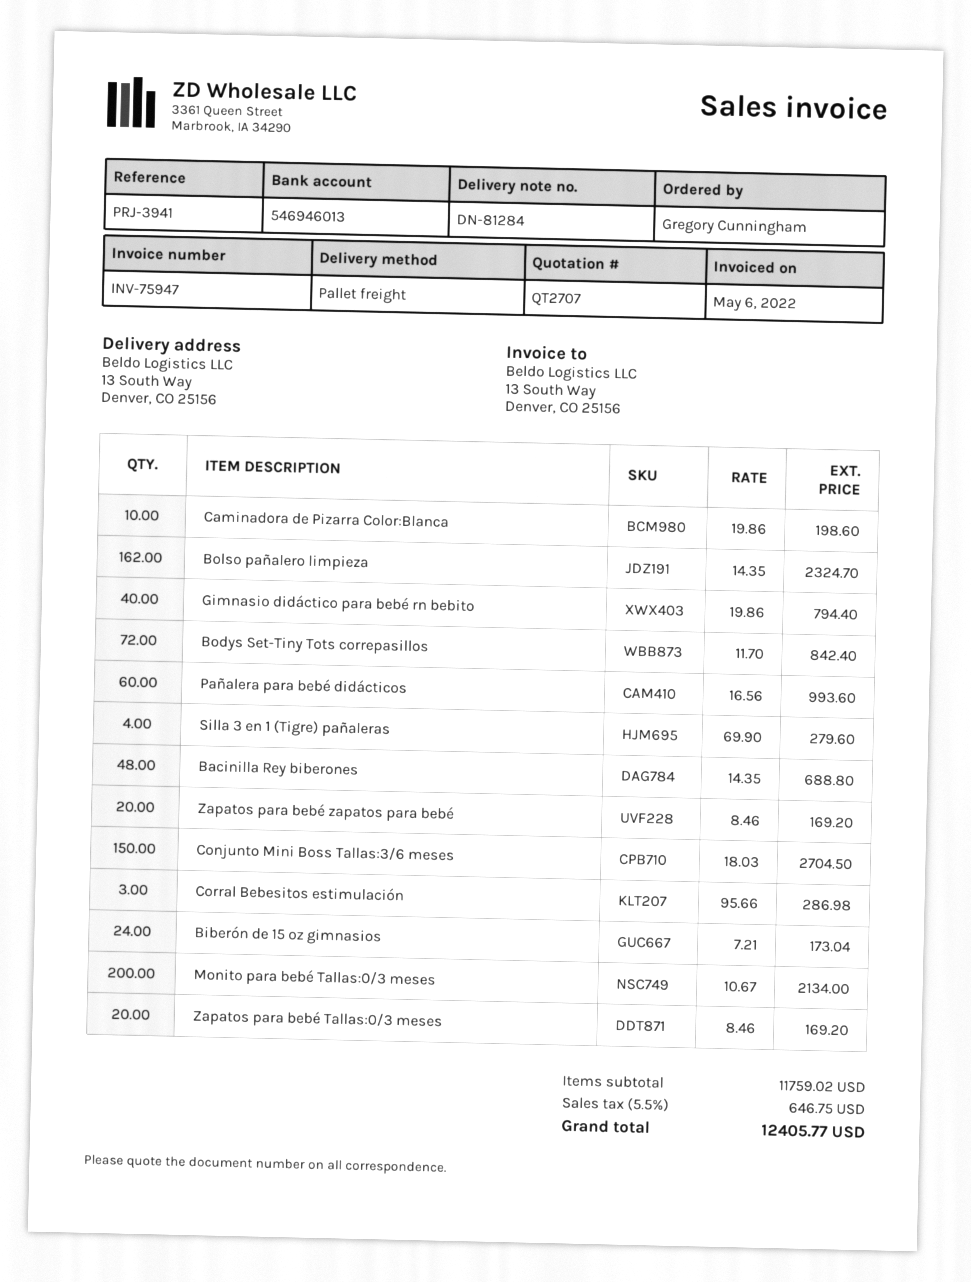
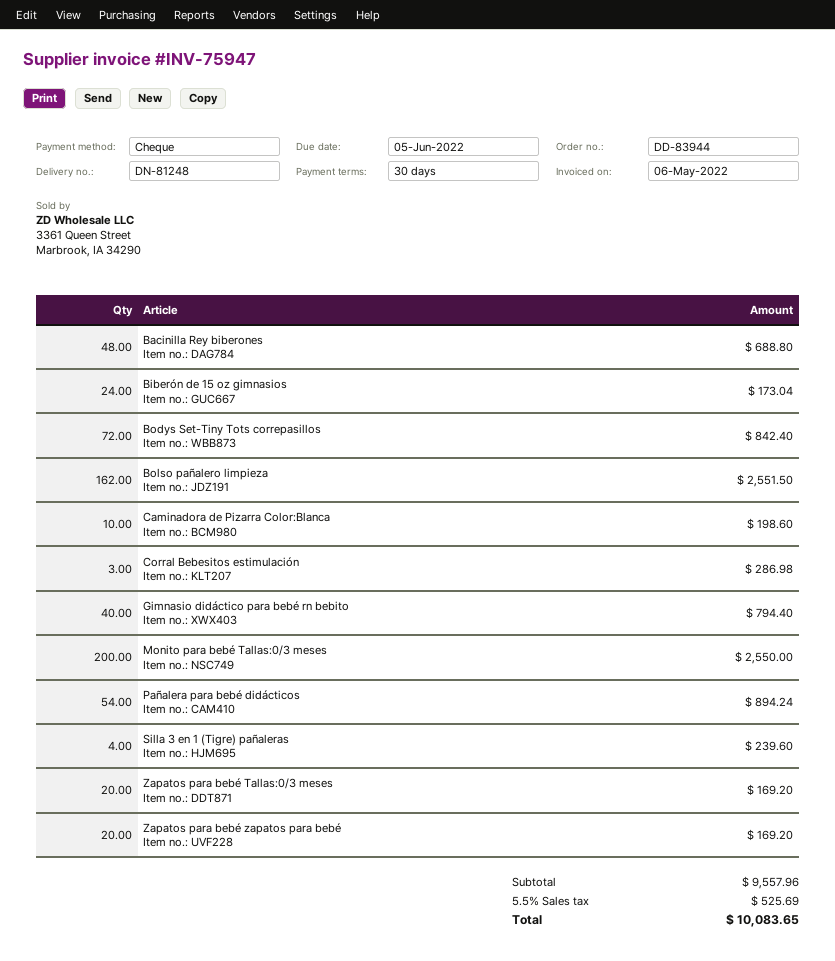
delivery note number: DN-81284 -> DN-81248
Bolso pañalero limpieza: 162 for 2324.70 -> 162 for 2551.50
Pañalera para bebé didácticos: 60 for 993.60 -> 54 for 894.24
Silla 3 en 1 (Tigre) pañaleras: 4 for 279.60 -> 4 for 239.60
Conjunto Mini Boss Tallas:3/6 meses: 150 for 2704.50 -> none
Monito para bebé Tallas:0/3 meses: 200 for 2134.00 -> 200 for 2550.00
subtotal: 11759.02 -> 9557.96
tax: 5.5% = 646.75 -> 5.5% = 525.69
total: 12405.77 -> 10083.65

